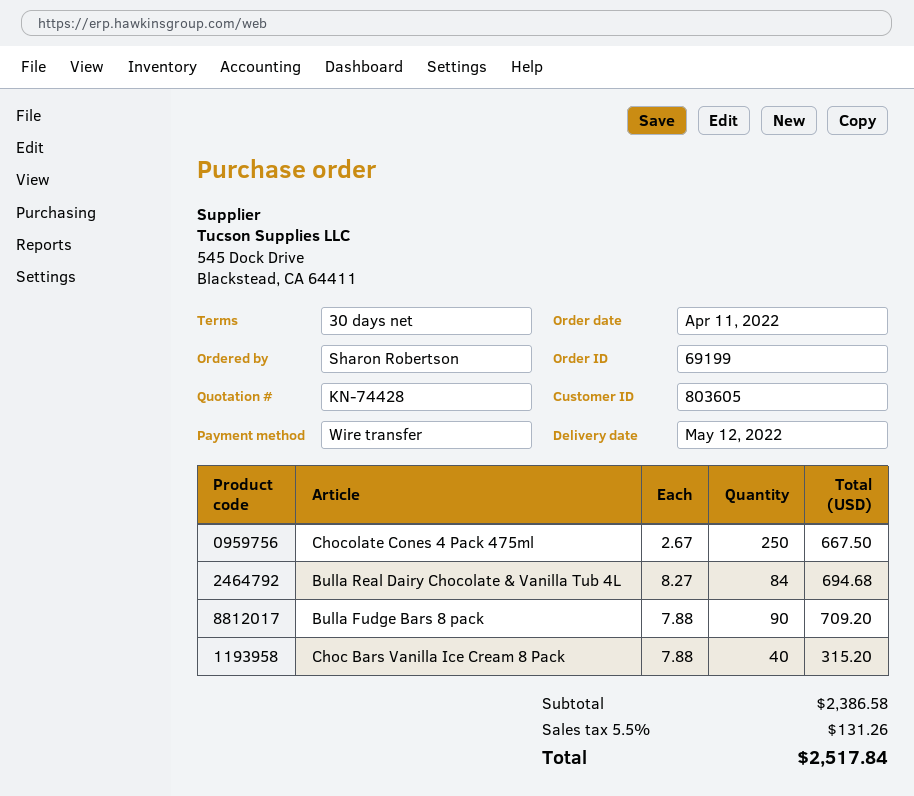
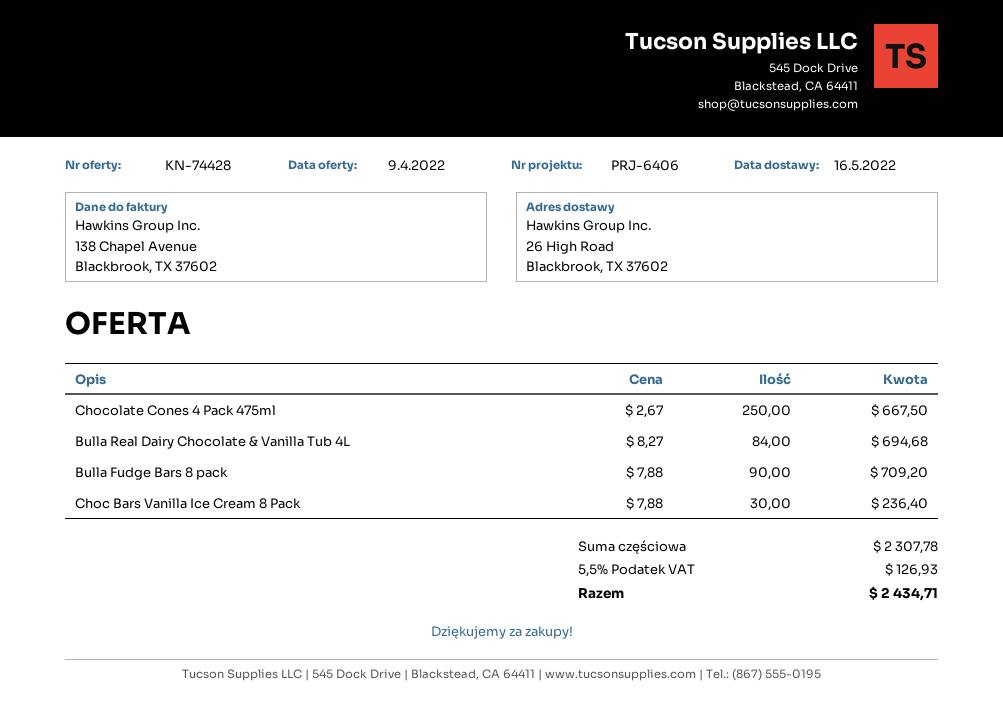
delivery date: 2022-05-12 -> 2022-05-16
Choc Bars Vanilla Ice Cream 8 Pack: 40 x 7.88 = 315.20 -> 30 x 7.88 = 236.40
subtotal: 2386.58 -> 2307.78
tax: 5.5% = 131.26 -> 5.5% = 126.93
total: 2517.84 -> 2434.71

